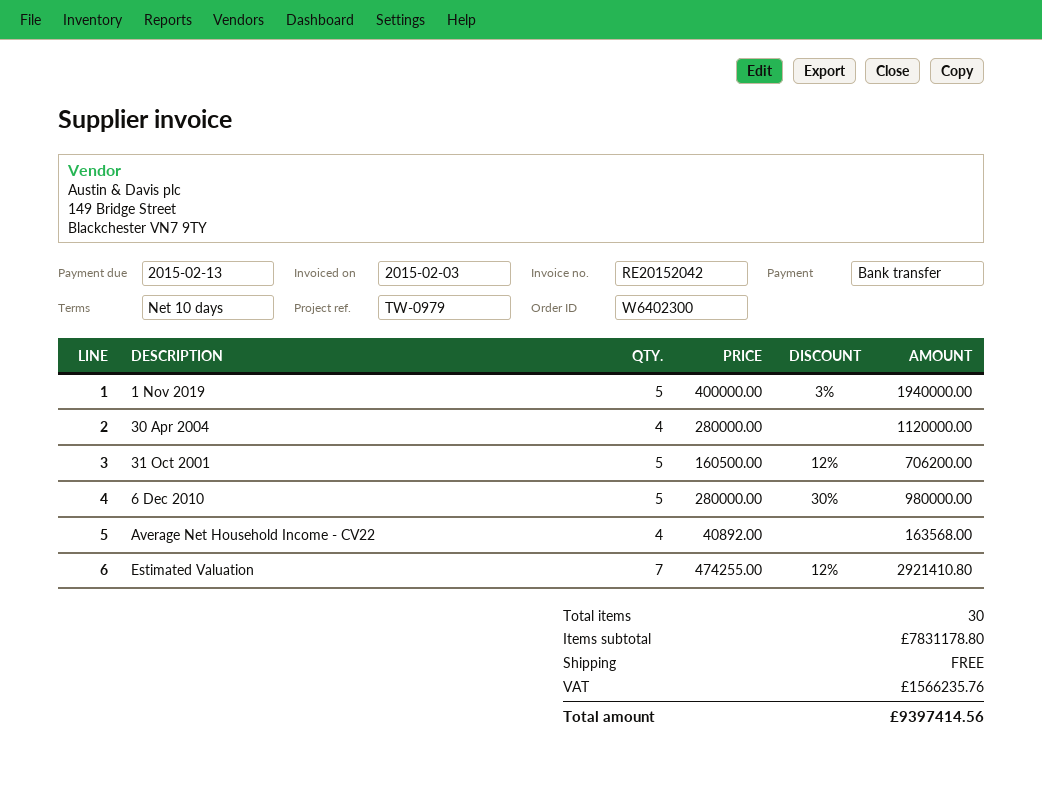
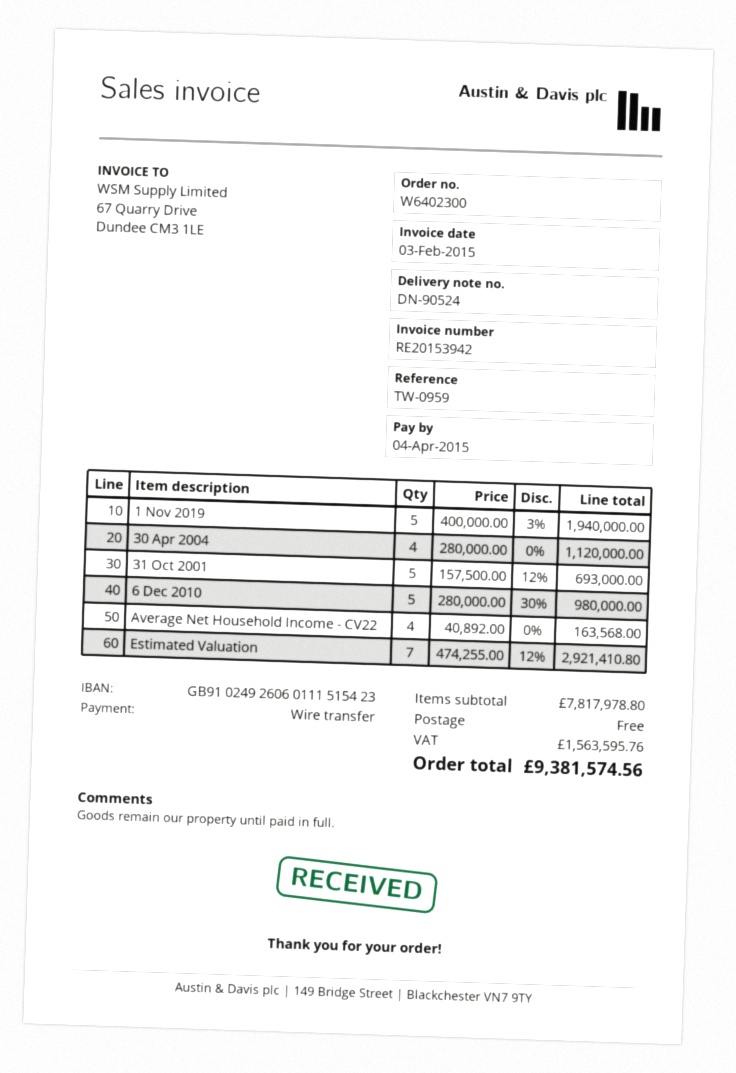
invoice number: RE20152042 -> RE20153942
due date: 2015-02-13 -> 2015-04-04
reference: TW-0979 -> TW-0959
31 Oct 2001: 5 x 160500.00 - 12% = 706200.00 -> 5 x 157500.00 - 12% = 693000.00
subtotal: 7831178.80 -> 7817978.80
tax: 1566235.76 -> 1563595.76
total: 9397414.56 -> 9381574.56

